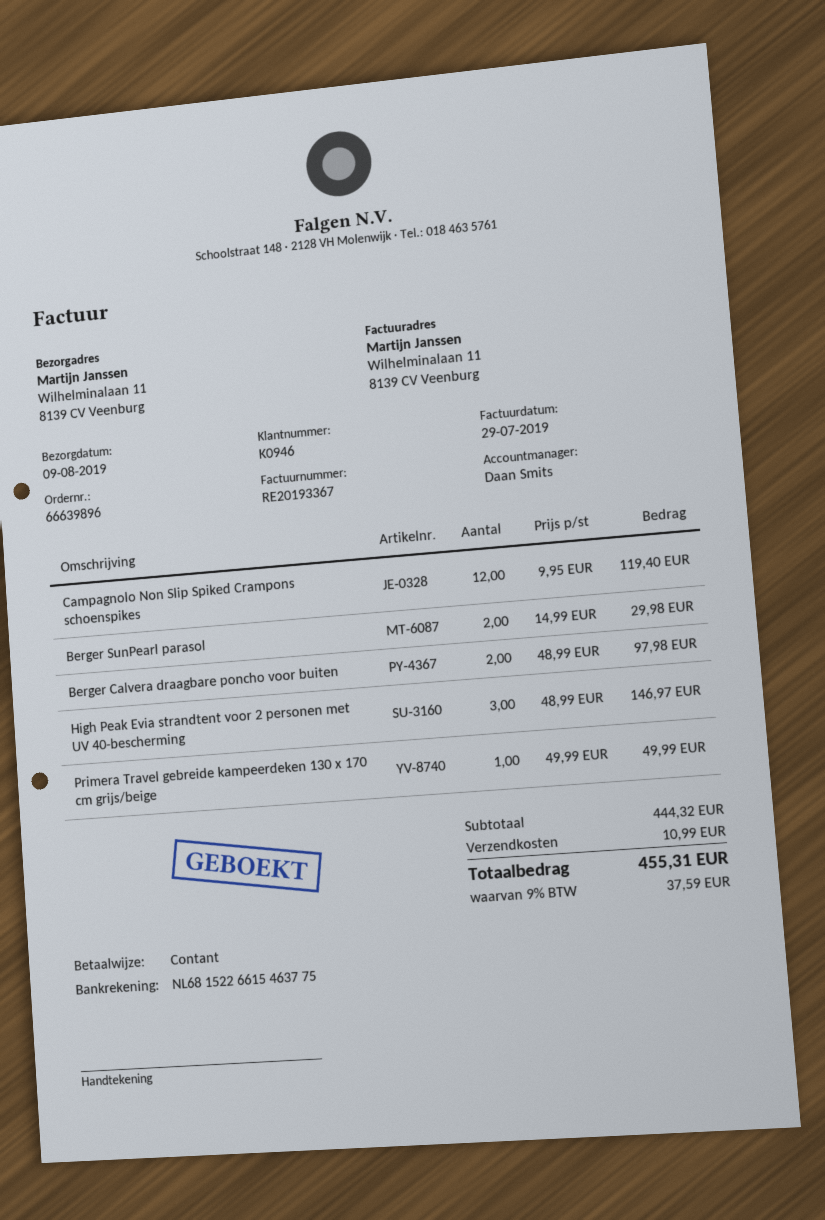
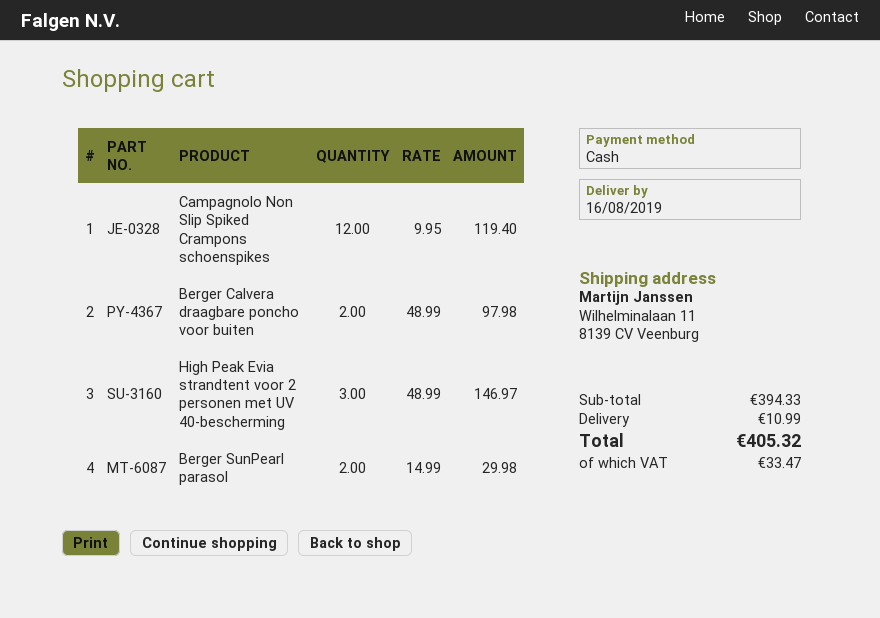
delivery date: 2019-08-09 -> 2019-08-16
Primera Travel gebreide kampeerdeken 130 x 170 cm grijs/beige: 1 x 49.99 = 49.99 -> none
subtotal: 444.32 -> 394.33
tax: 37.59 -> 33.47
total: 455.31 -> 405.32

